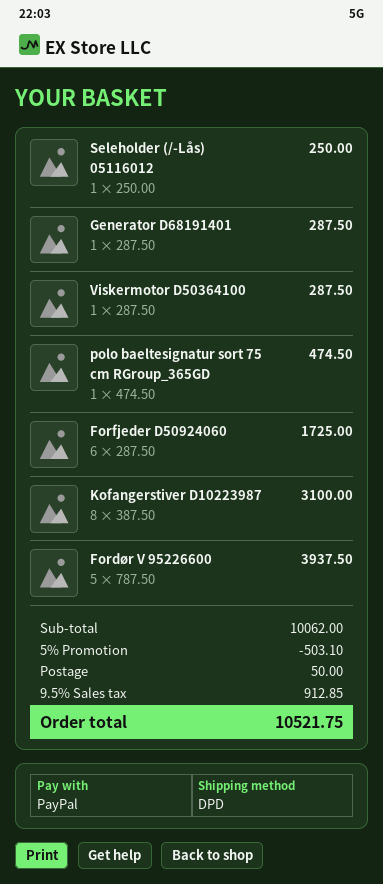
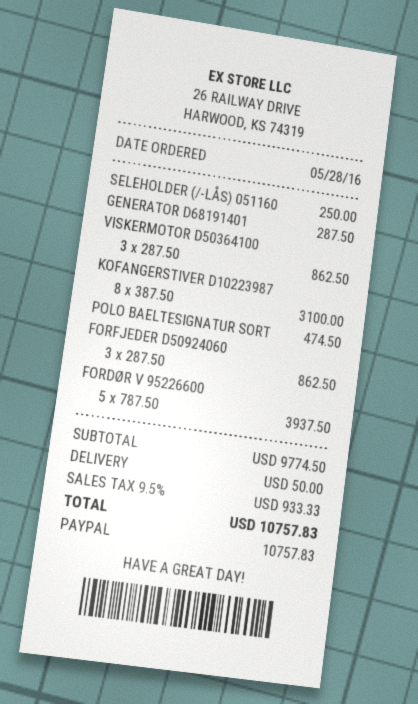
Viskermotor D50364100: 1 x 287.50 = 287.50 -> 3 x 287.50 = 862.50
Forfjeder D50924060: 6 x 287.50 = 1725.00 -> 3 x 287.50 = 862.50
subtotal: 10062.00 -> 9774.50
discount: 5% = 503.10 -> none
tax: 9.5% = 912.85 -> 9.5% = 933.33
total: 10521.75 -> 10757.83

